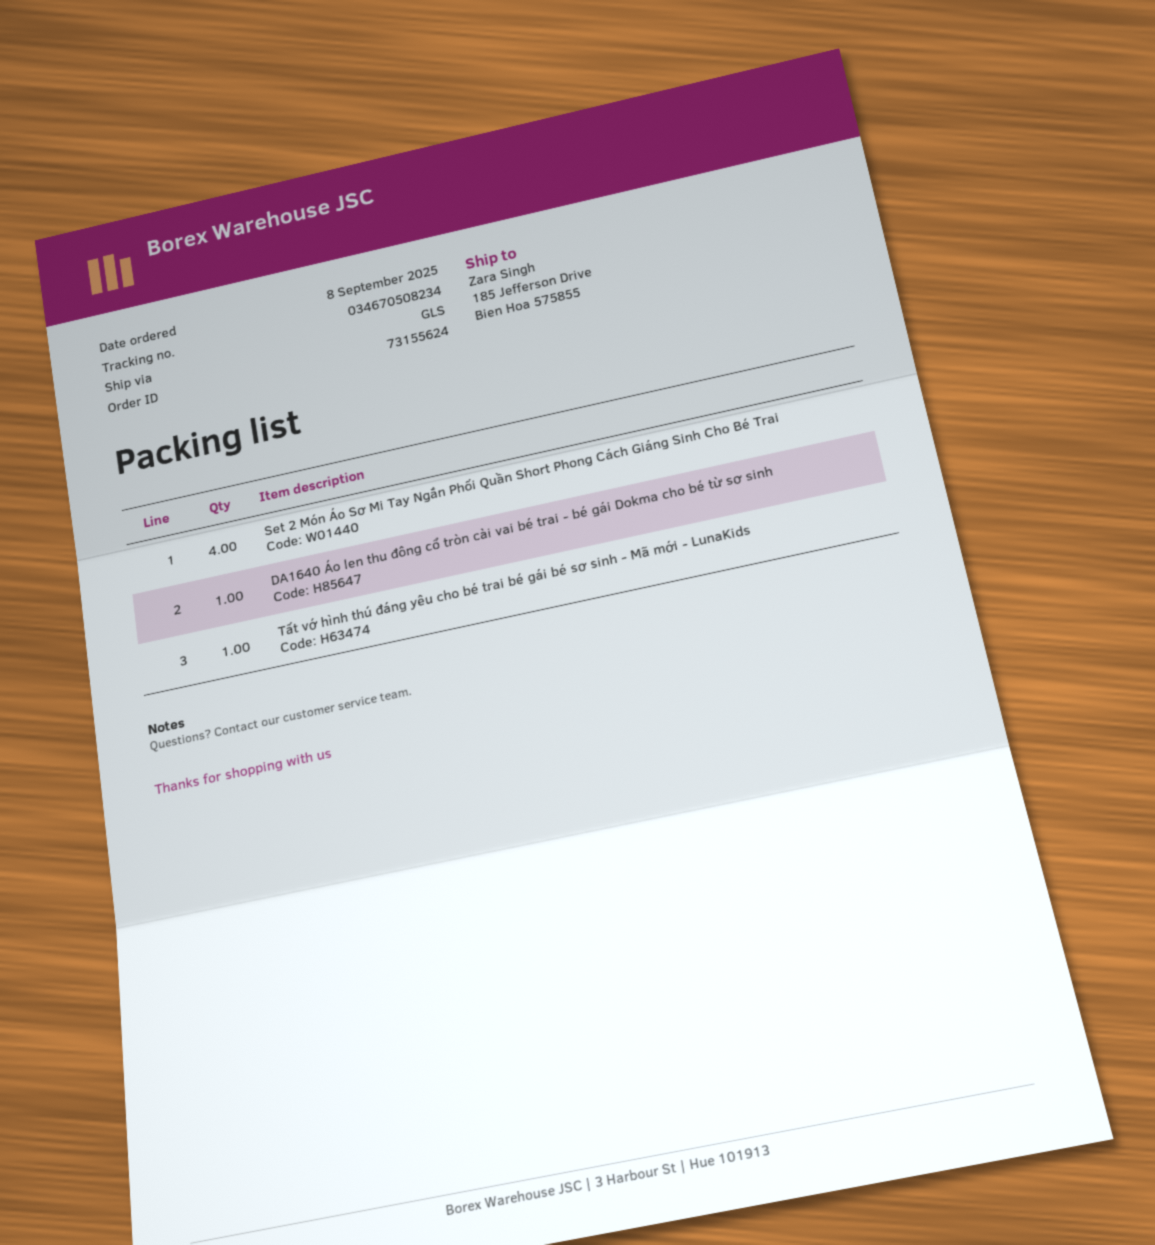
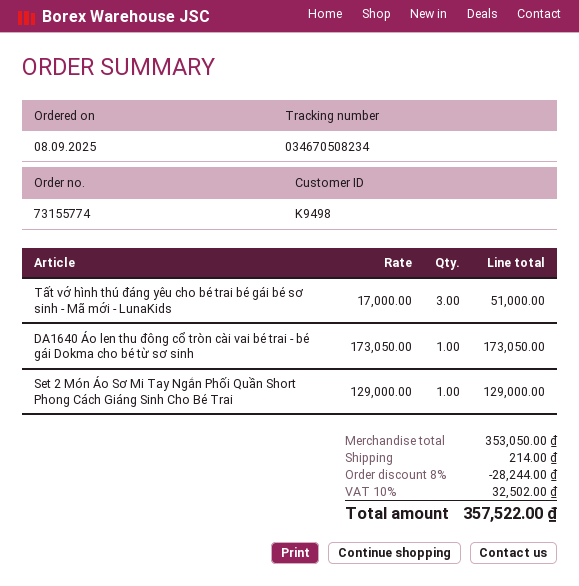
order number: 73155624 -> 73155774
Set 2 Món Áo Sơ Mi Tay Ngắn Phối Quần Short Phong Cách Giáng Sinh Cho Bé Trai: 4 -> 1
Tất vớ hình thú đáng yêu cho bé trai bé gái bé sơ sinh - Mã mới - LunaKids: 1 -> 3

